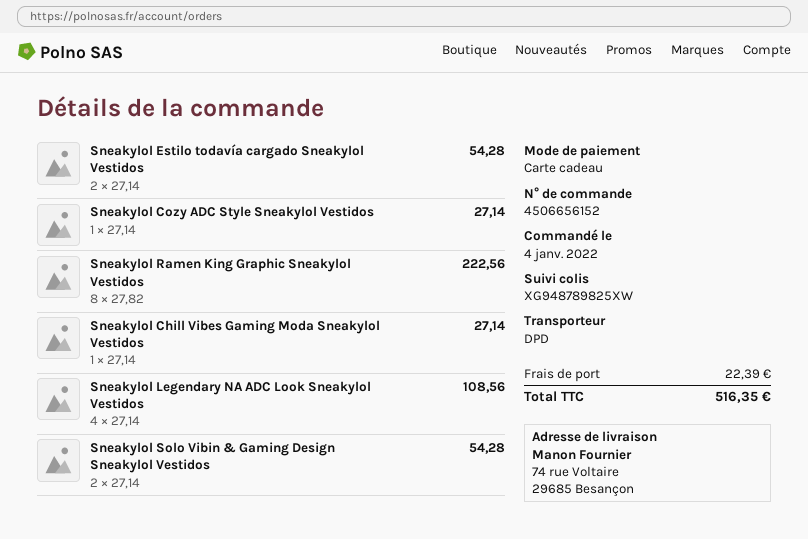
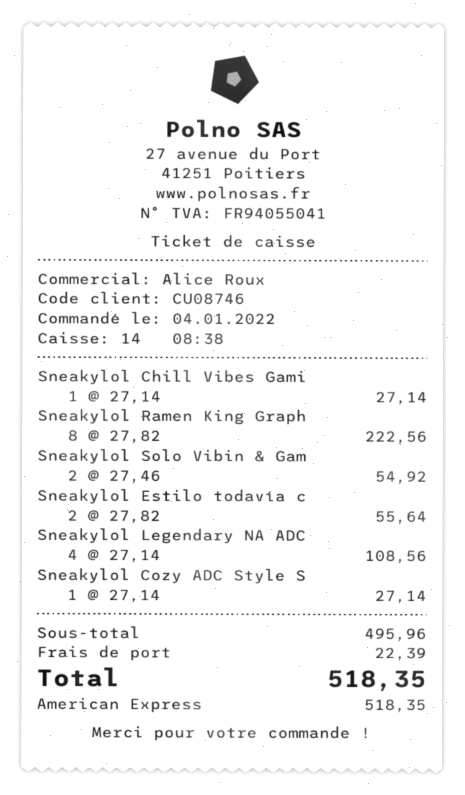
payment method: gift card -> American Express
Sneakylol Estilo todavía cargado Sneakylol Vestidos: 2 x 27.14 = 54.28 -> 2 x 27.82 = 55.64
Sneakylol Solo Vibin & Gaming Design Sneakylol Vestidos: 2 x 27.14 = 54.28 -> 2 x 27.46 = 54.92
total: 516.35 -> 518.35

